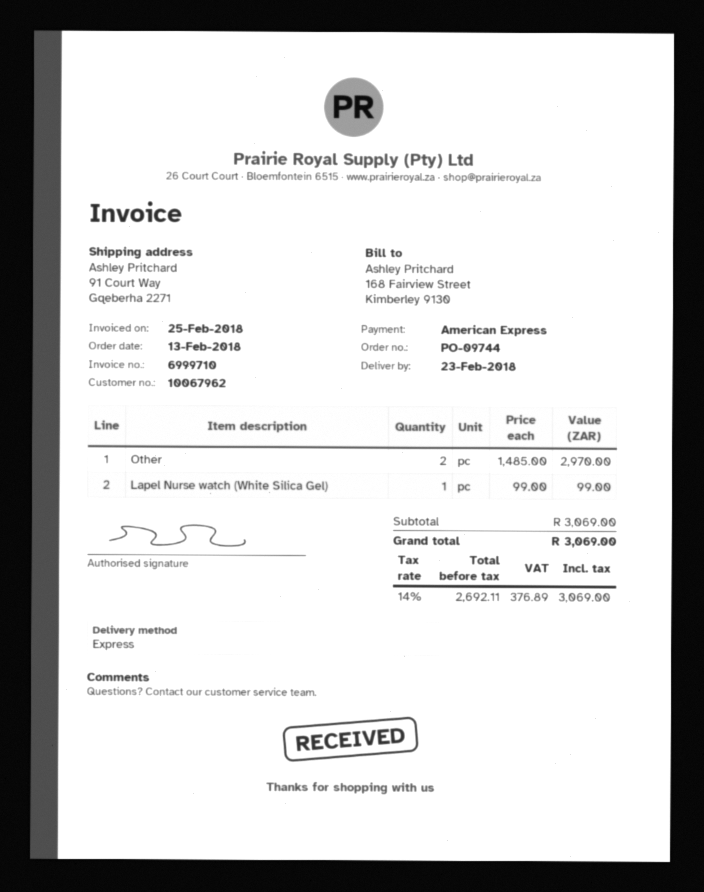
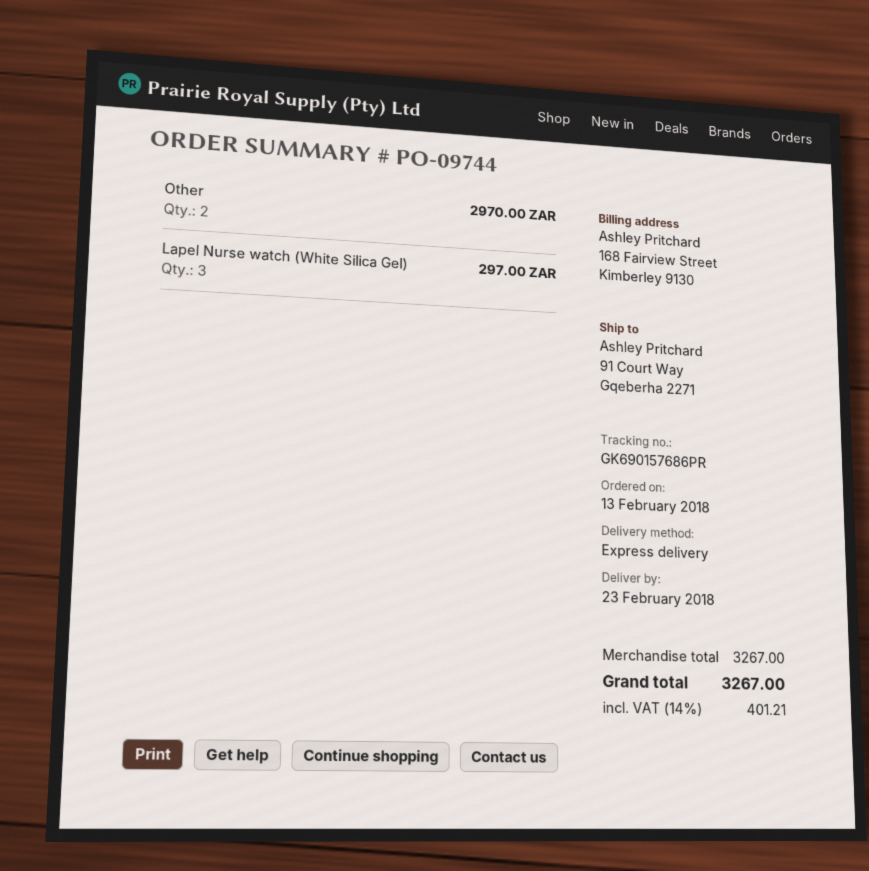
Lapel Nurse watch (White Silica Gel): 1 for 99.00 -> 3 for 297.00
subtotal: 3069.00 -> 3267.00
tax: 14% = 376.89 -> 14% = 401.21
total: 3069.00 -> 3267.00

